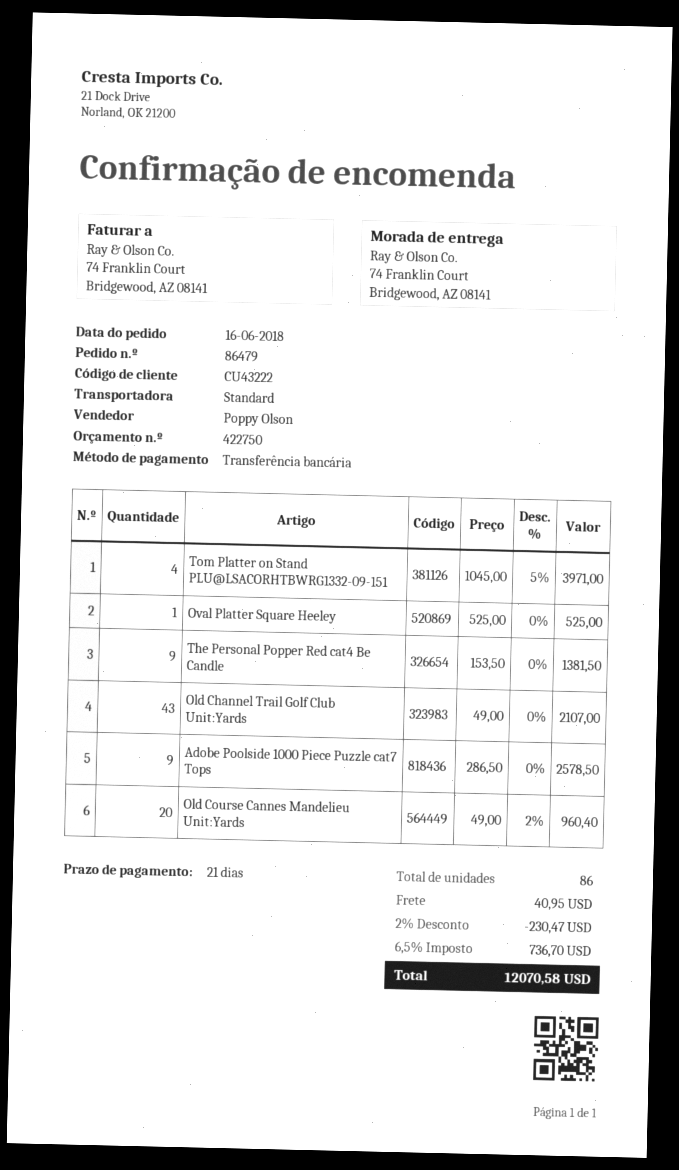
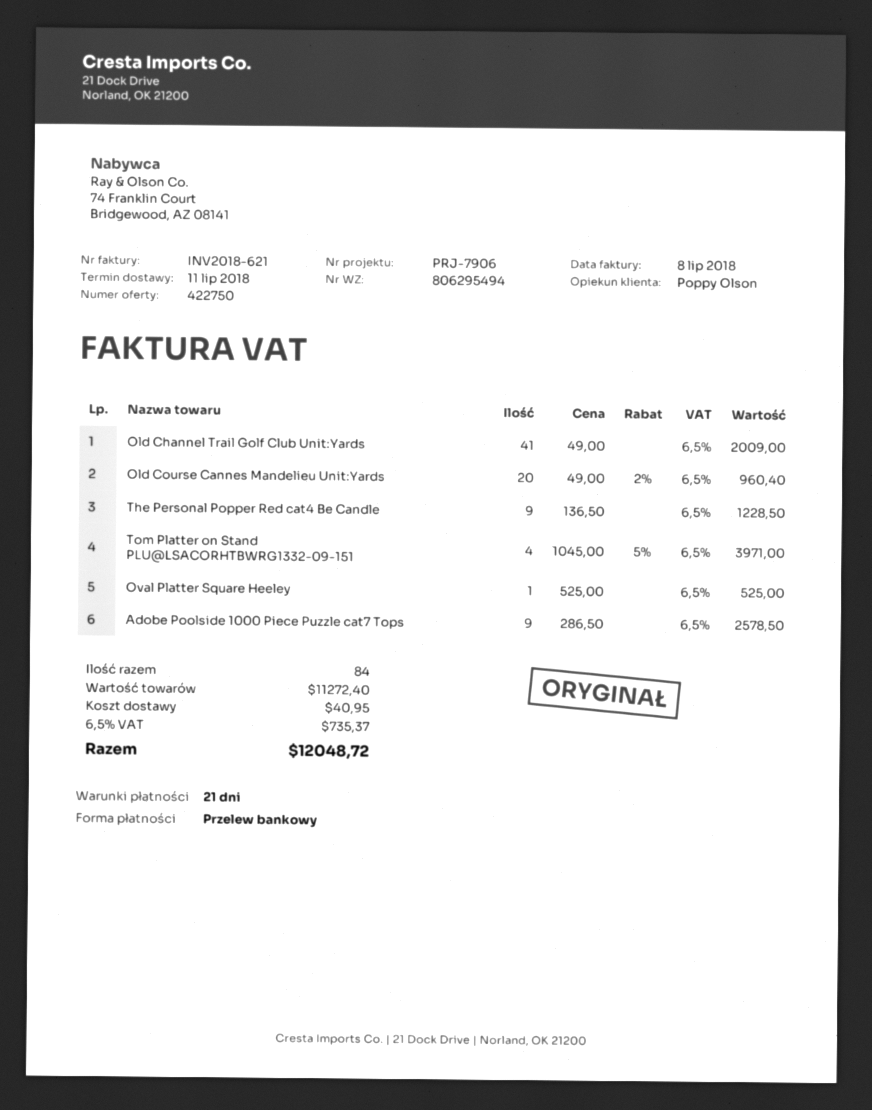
The Personal Popper Red cat4 Be Candle: 9 x 153.50 = 1381.50 -> 9 x 136.50 = 1228.50
Old Channel Trail Golf Club Unit:Yards: 43 x 49.00 = 2107.00 -> 41 x 49.00 = 2009.00
total quantity: 86 -> 84
discount: 2% = 230.47 -> none
tax: 6.5% = 736.70 -> 6.5% = 735.37
total: 12070.58 -> 12048.72

